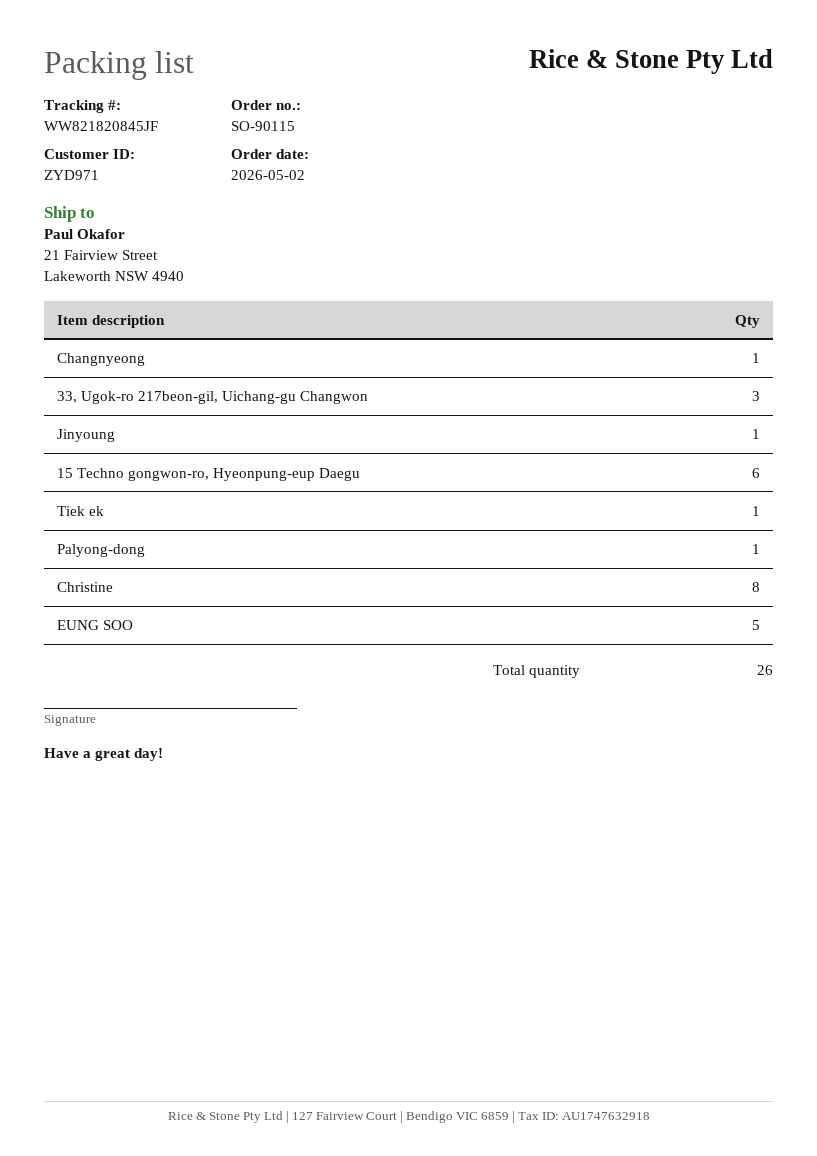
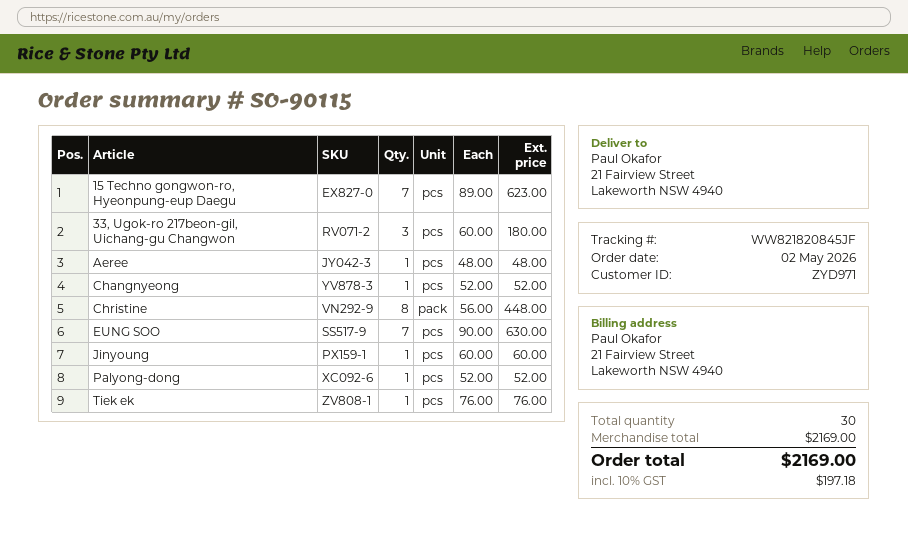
15 Techno gongwon-ro, Hyeonpung-eup Daegu: 6 -> 7
EUNG SOO: 5 -> 7
Aeree: none -> 1
total quantity: 26 -> 30

